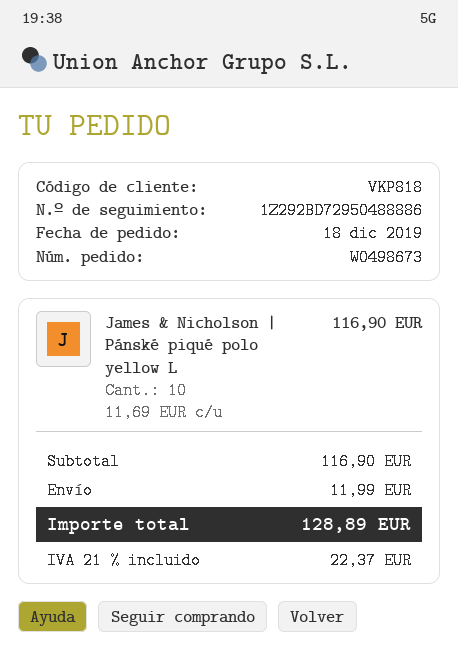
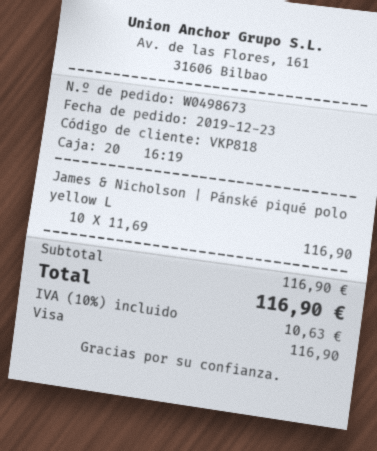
order date: 2019-12-18 -> 2019-12-23
shipping: 11.99 -> none
tax: 21% = 22.37 -> 10% = 10.63
total: 128.89 -> 116.90

